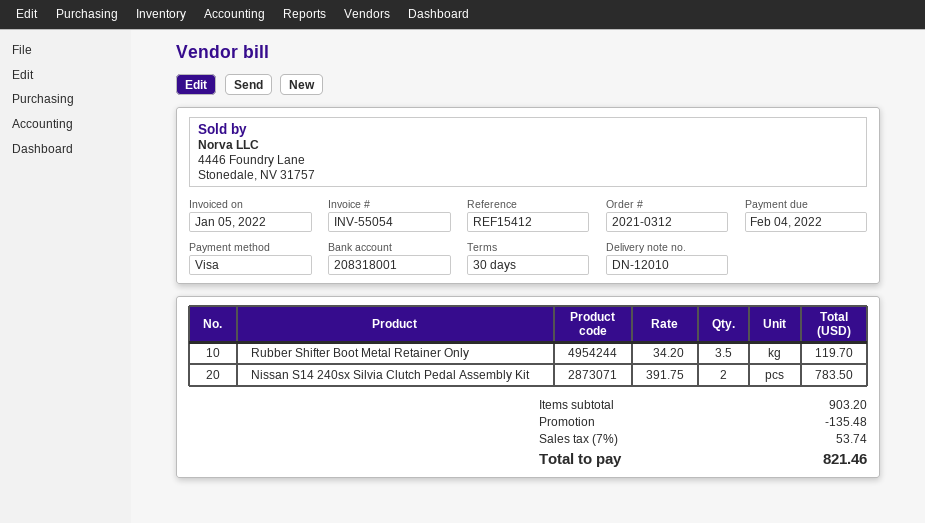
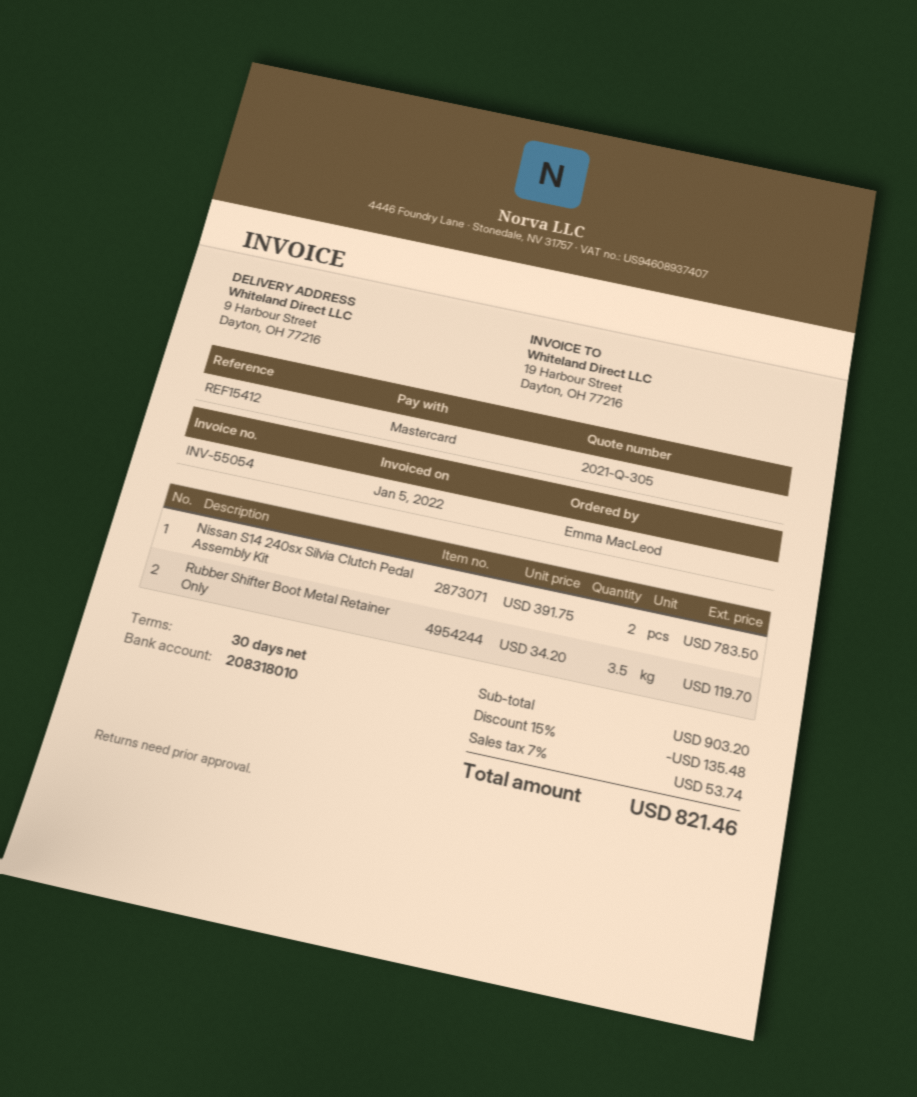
payment method: Visa -> Mastercard
bank account: 208318001 -> 208318010

